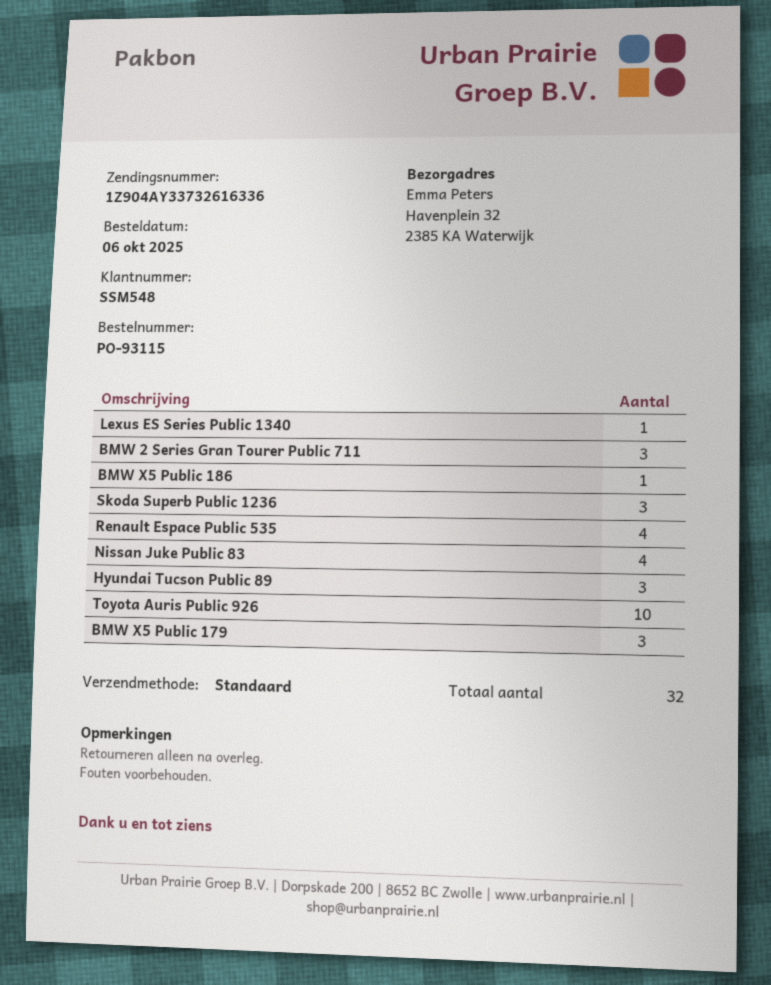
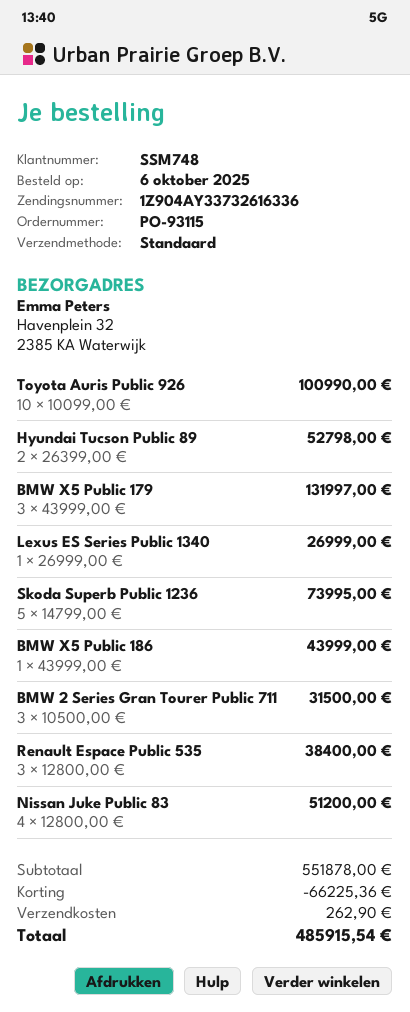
customer number: SSM548 -> SSM748
Skoda Superb Public 1236: 3 -> 5
Renault Espace Public 535: 4 -> 3
Hyundai Tucson Public 89: 3 -> 2

